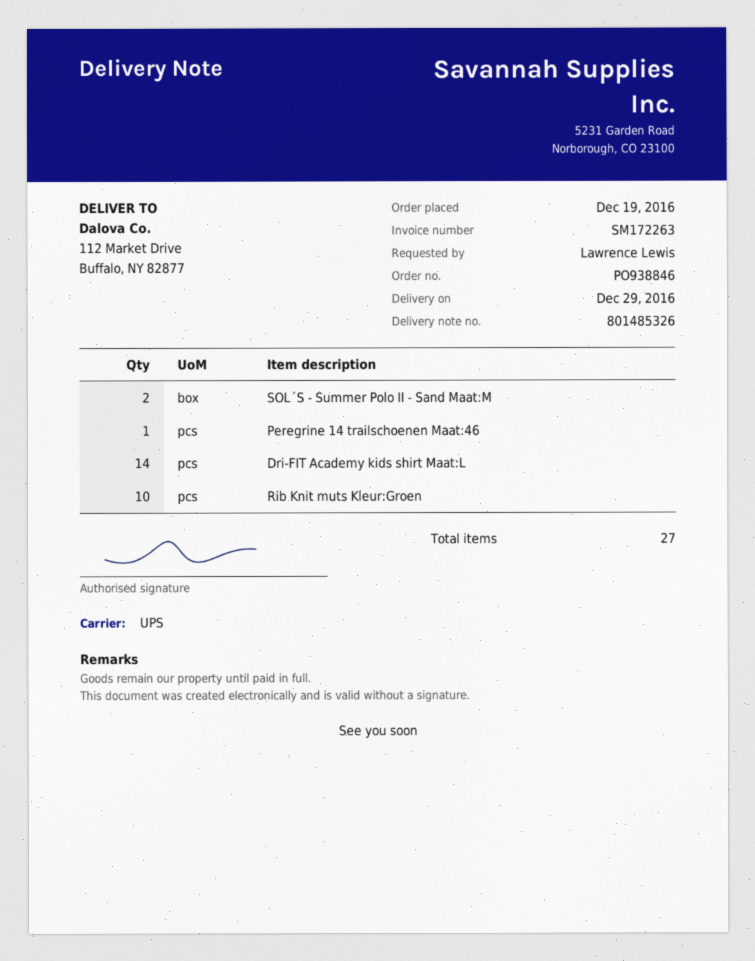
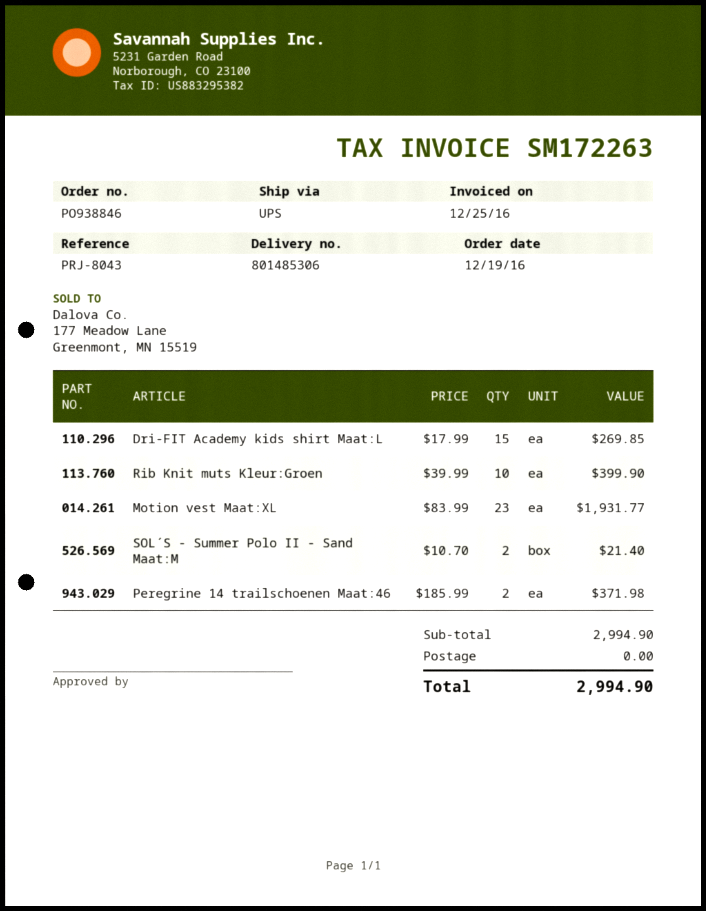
delivery note number: 801485326 -> 801485306
Peregrine 14 trailschoenen Maat:46: 1 -> 2
Dri-FIT Academy kids shirt Maat:L: 14 -> 15
Motion vest Maat:XL: none -> 23

